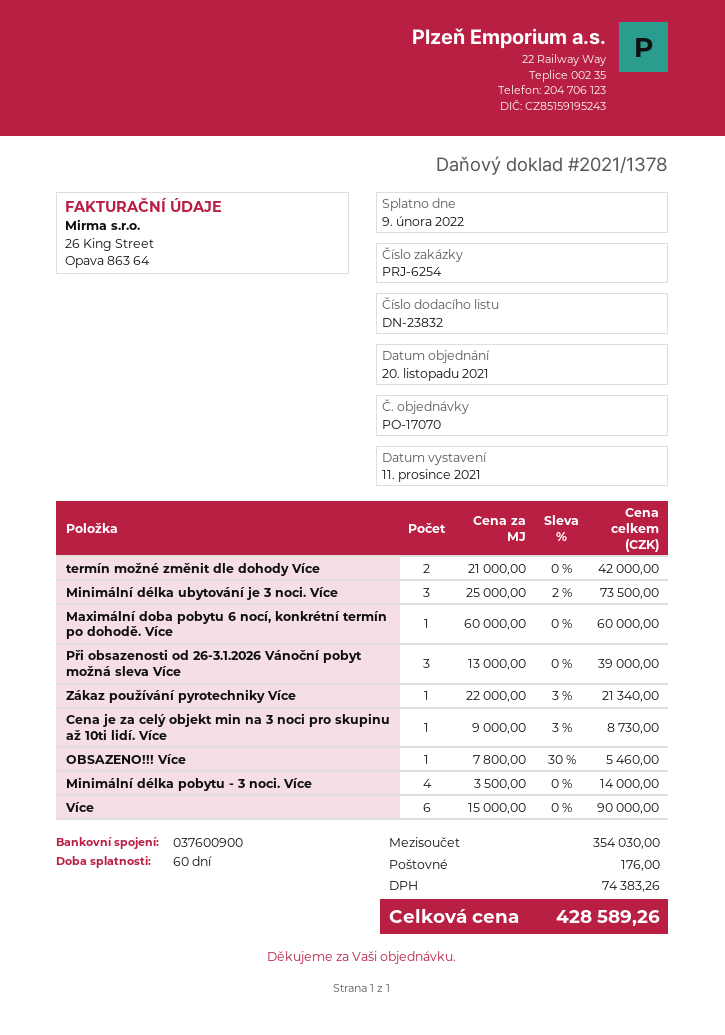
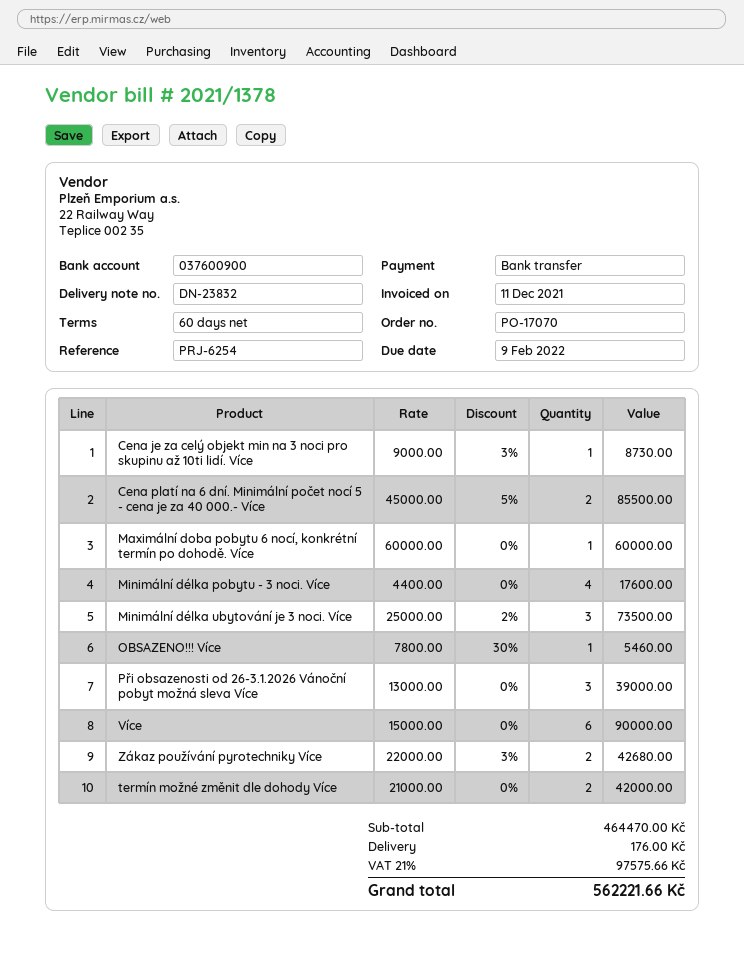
Zákaz používání pyrotechniky Více: 1 x 22000.00 - 3% = 21340.00 -> 2 x 22000.00 - 3% = 42680.00
Minimální délka pobytu - 3 noci. Více: 4 x 3500.00 = 14000.00 -> 4 x 4400.00 = 17600.00
Cena platí na 6 dní. Minimální počet nocí 5 - cena je za 40 000.- Více: none -> 2 x 45000.00 - 5% = 85500.00
subtotal: 354030.00 -> 464470.00
tax: 74383.26 -> 97575.66
total: 428589.26 -> 562221.66

